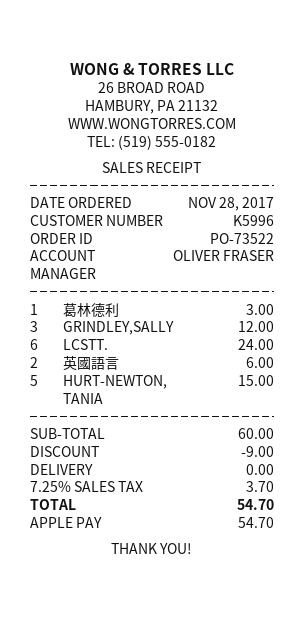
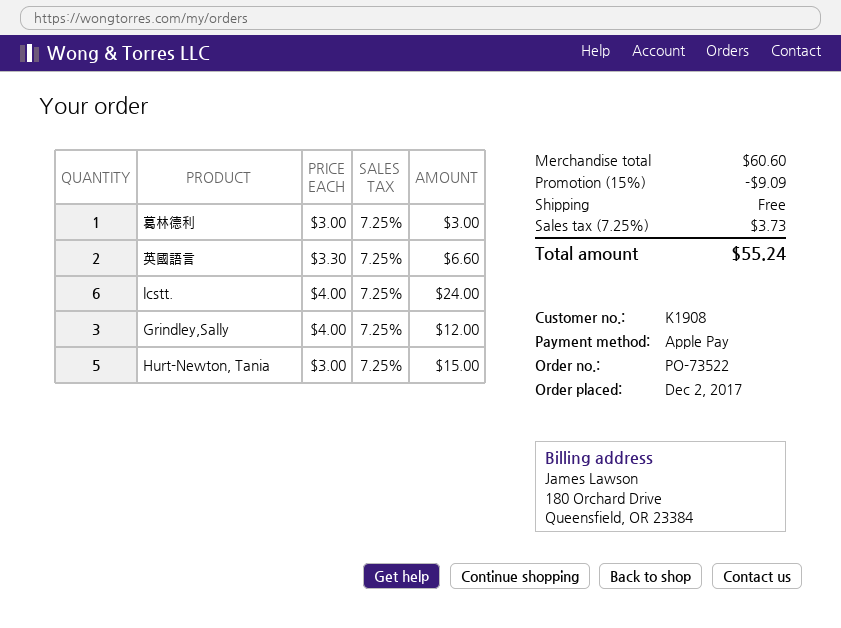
order date: 2017-11-28 -> 2017-12-02
customer number: K5996 -> K1908
英國語言: 2 for 6.00 -> 2 for 6.60
subtotal: 60.00 -> 60.60
discount: 9.00 -> 9.09
tax: 7.25% = 3.70 -> 7.25% = 3.73
total: 54.70 -> 55.24

